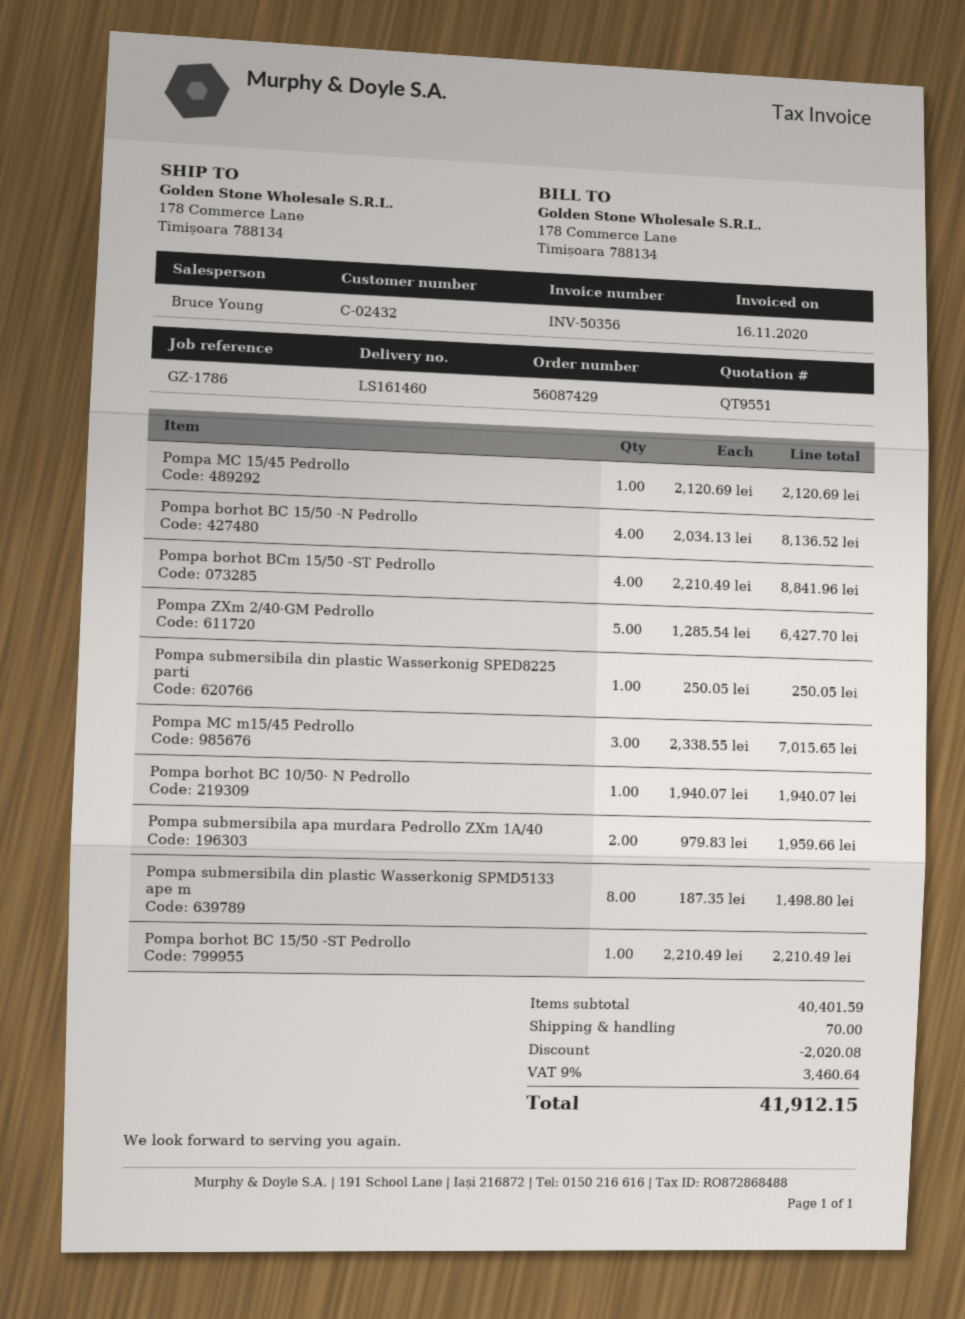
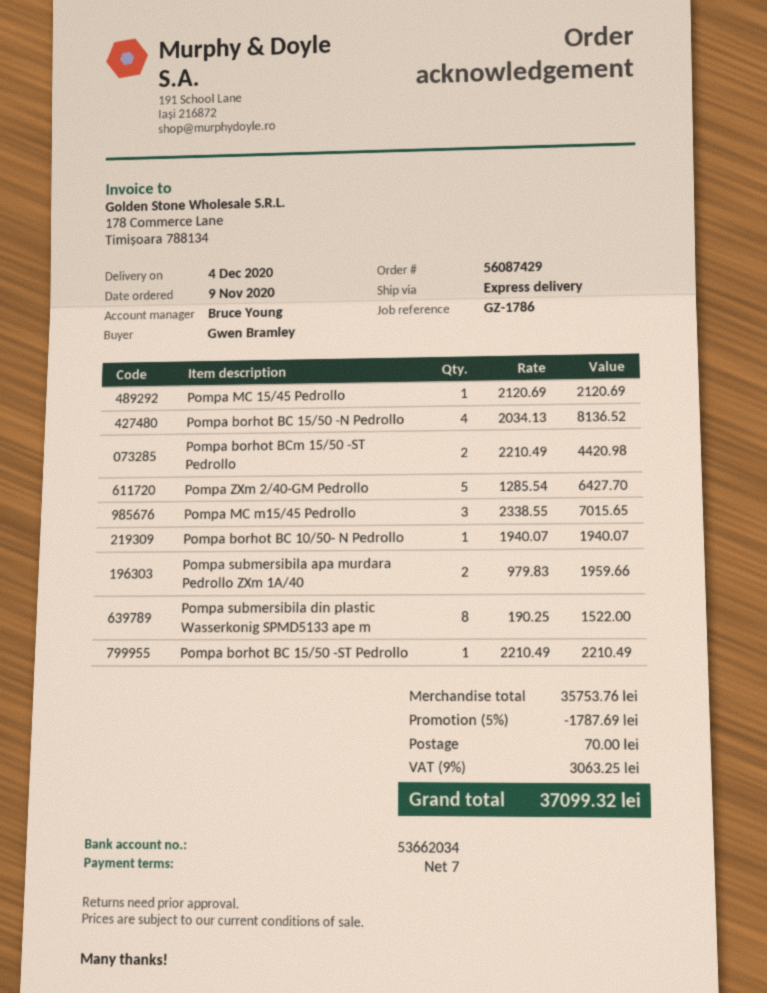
Pompa borhot BCm 15/50 -ST Pedrollo: 4 x 2210.49 = 8841.96 -> 2 x 2210.49 = 4420.98
Pompa submersibila din plastic Wasserkonig SPED8225 parti: 1 x 250.05 = 250.05 -> none
Pompa submersibila din plastic Wasserkonig SPMD5133 ape m: 8 x 187.35 = 1498.80 -> 8 x 190.25 = 1522.00
subtotal: 40401.59 -> 35753.76
discount: 2020.08 -> 1787.69
tax: 9% = 3460.64 -> 9% = 3063.25
total: 41912.15 -> 37099.32

